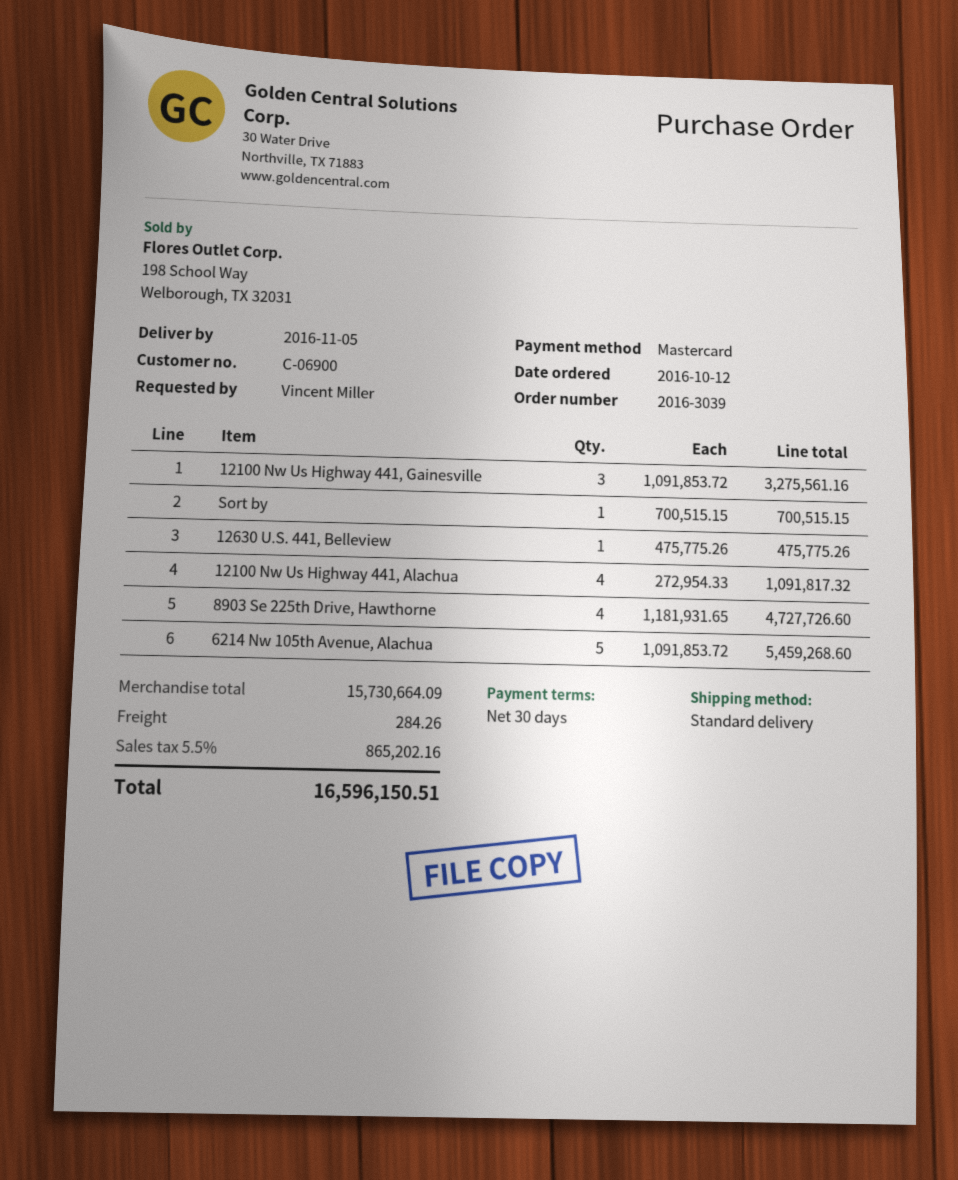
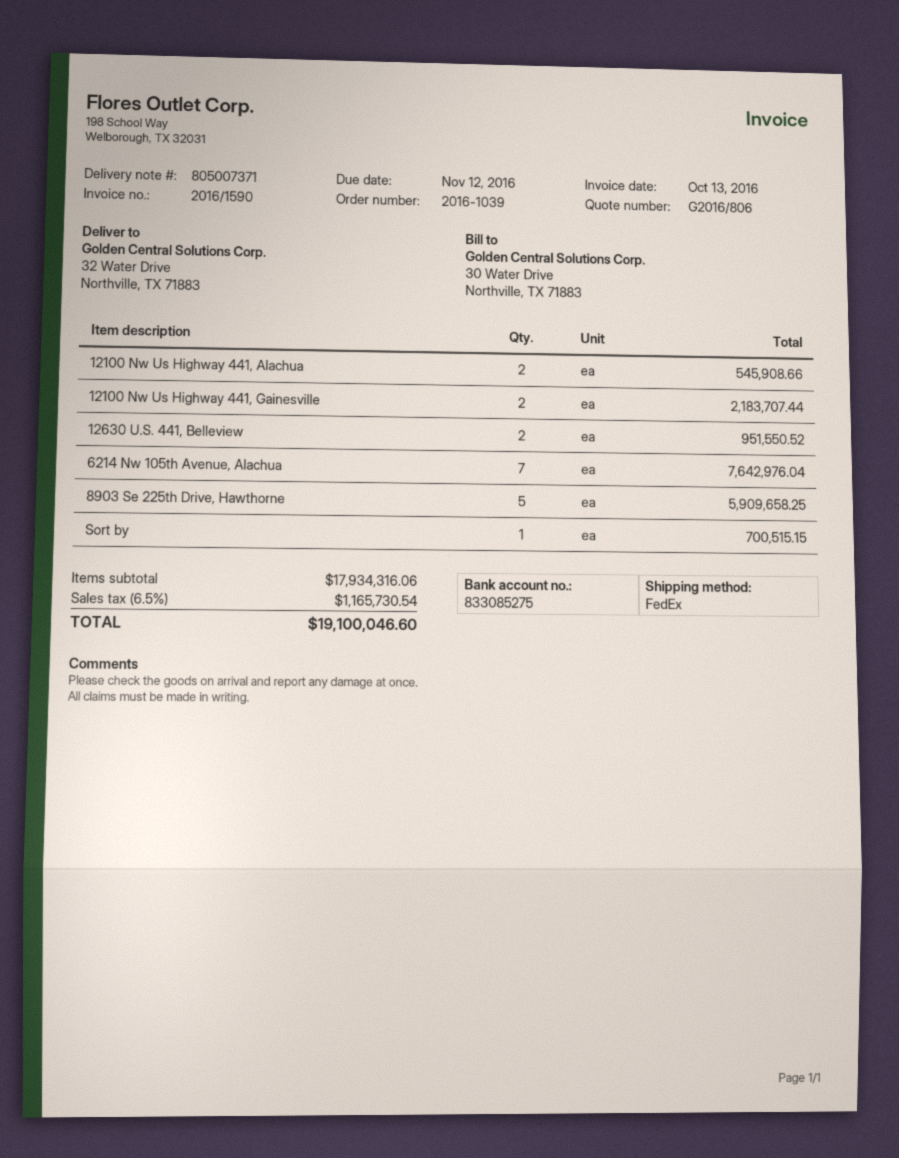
order number: 2016-3039 -> 2016-1039
shipping method: standard -> FedEx
12100 Nw Us Highway 441, Gainesville: 3 for 3275561.16 -> 2 for 2183707.44
12630 U.S. 441, Belleview: 1 for 475775.26 -> 2 for 951550.52
12100 Nw Us Highway 441, Alachua: 4 for 1091817.32 -> 2 for 545908.66
8903 Se 225th Drive, Hawthorne: 4 for 4727726.60 -> 5 for 5909658.25
6214 Nw 105th Avenue, Alachua: 5 for 5459268.60 -> 7 for 7642976.04
subtotal: 15730664.09 -> 17934316.06
shipping: 284.26 -> none
tax: 5.5% = 865202.16 -> 6.5% = 1165730.54
total: 16596150.51 -> 19100046.60

